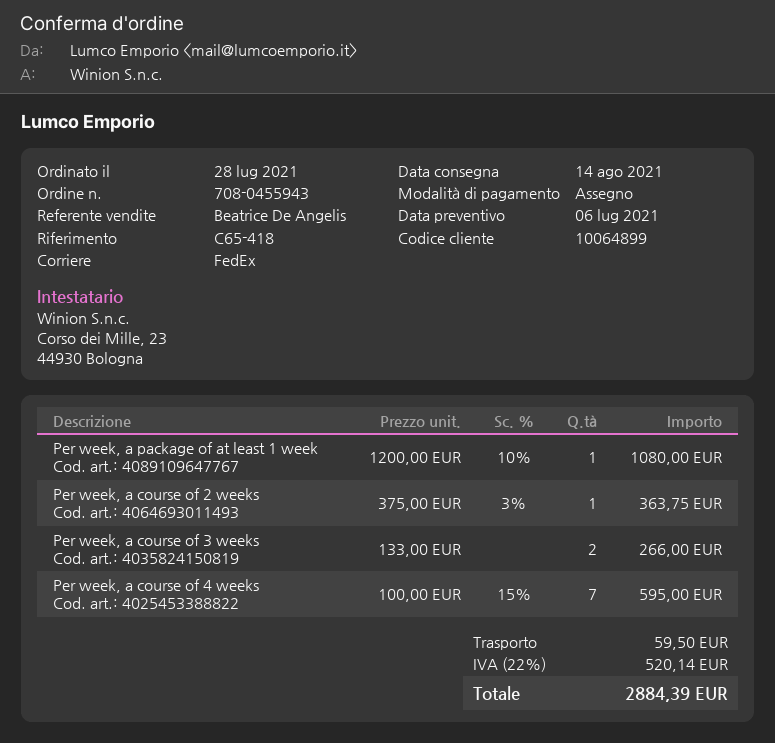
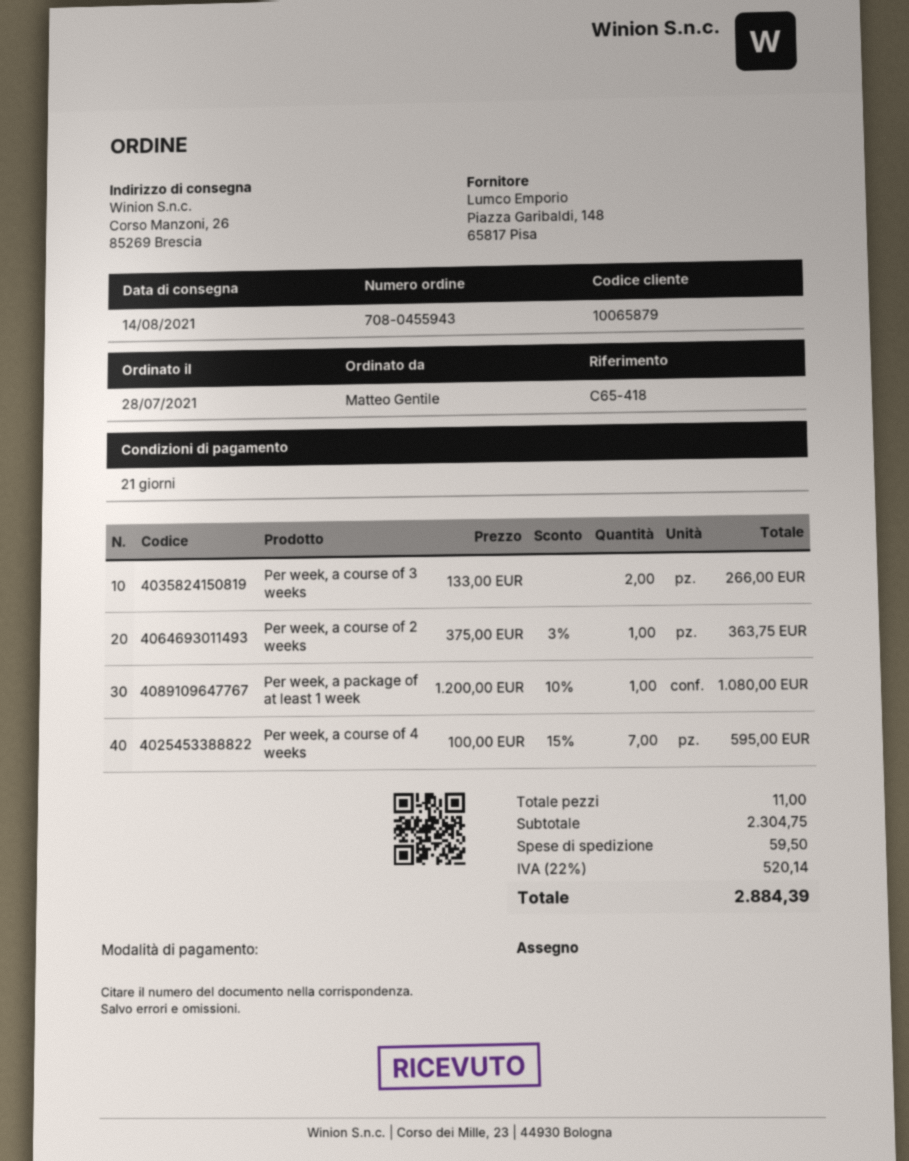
customer number: 10064899 -> 10065879

